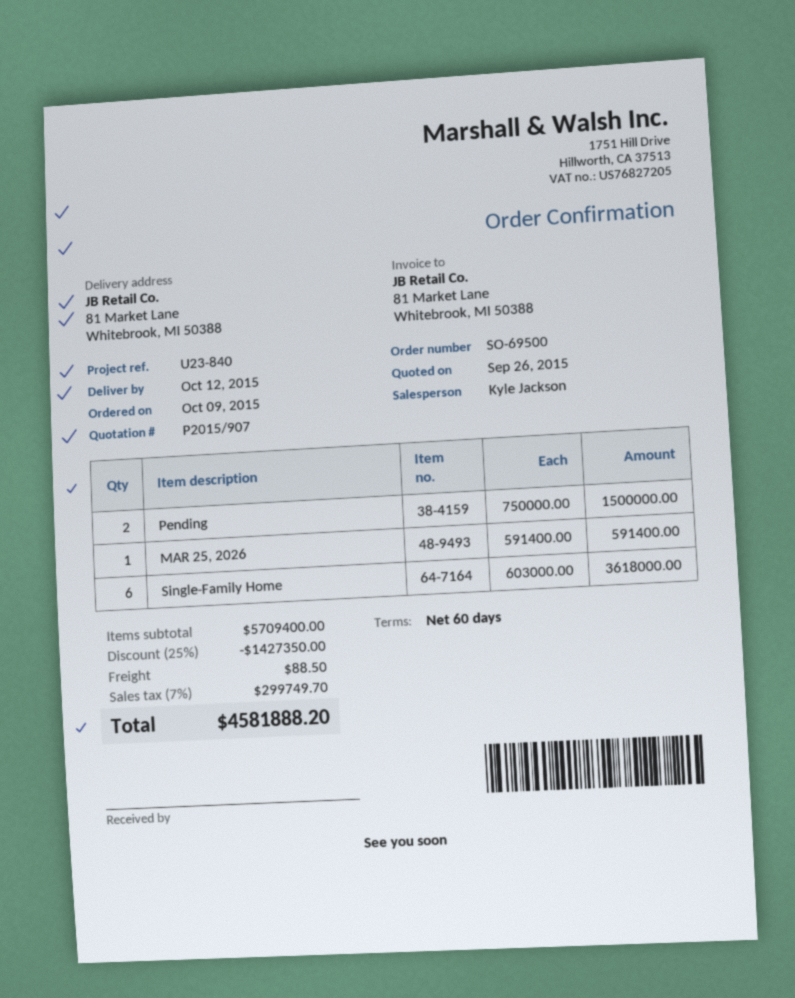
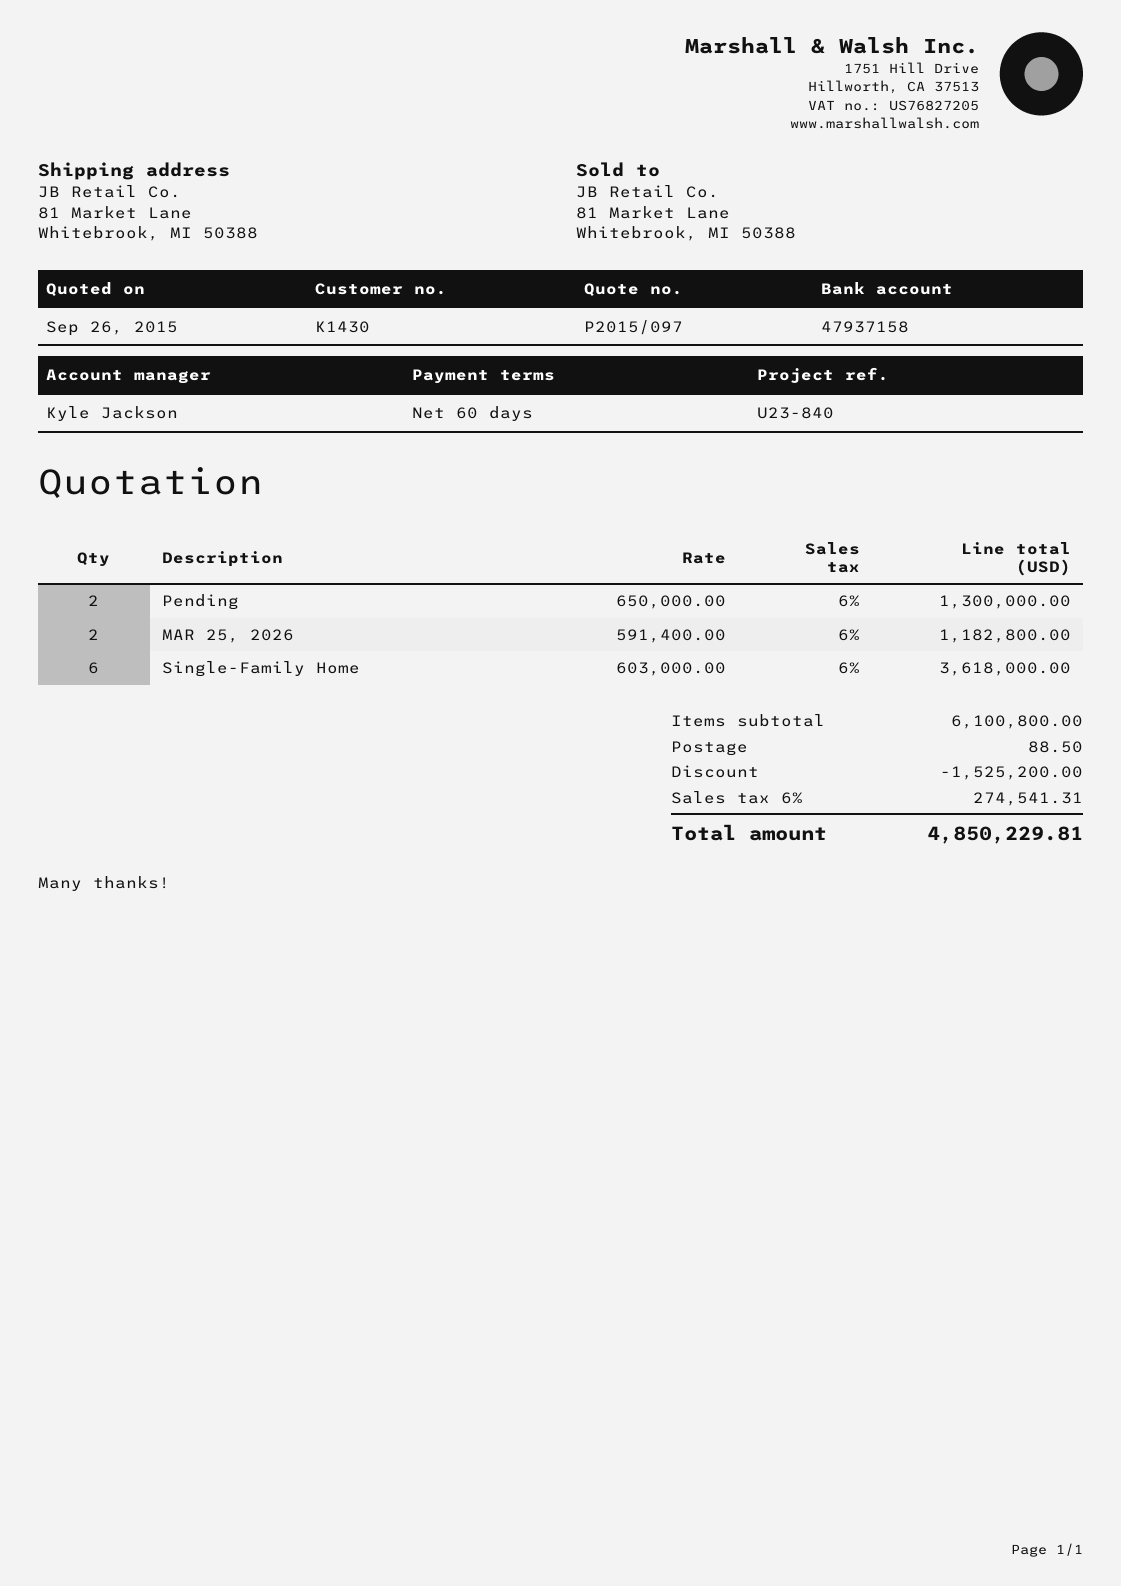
quote number: P2015/907 -> P2015/097
Pending: 2 x 750000.00 = 1500000.00 -> 2 x 650000.00 = 1300000.00
MAR 25, 2026: 1 x 591400.00 = 591400.00 -> 2 x 591400.00 = 1182800.00
subtotal: 5709400.00 -> 6100800.00
discount: 1427350.00 -> 1525200.00
tax: 7% = 299749.70 -> 6% = 274541.31
total: 4581888.20 -> 4850229.81

